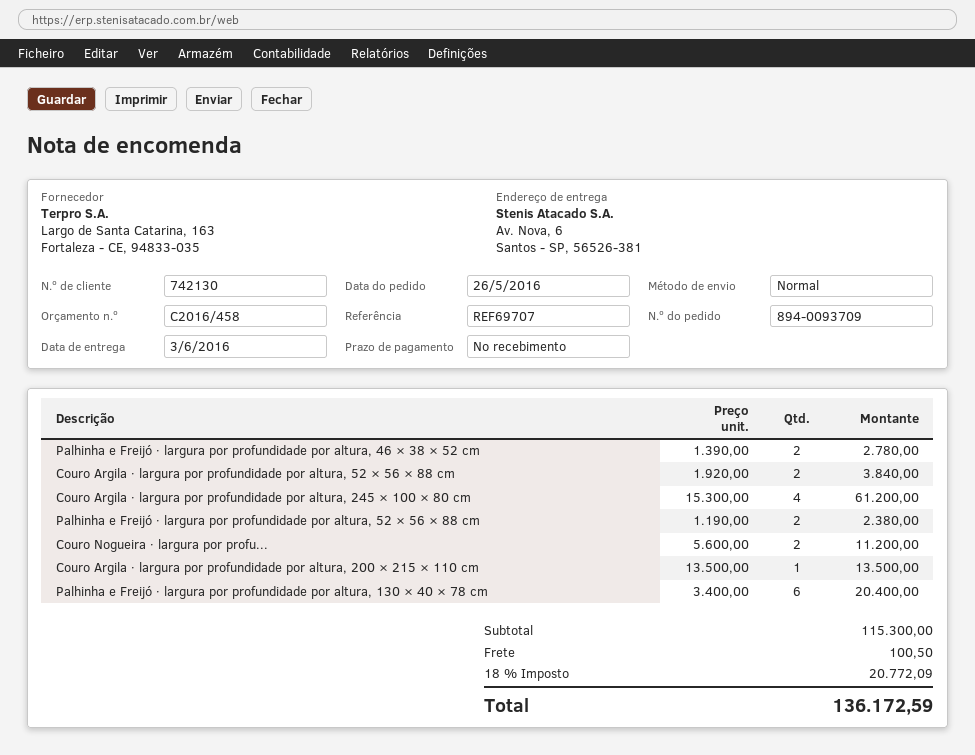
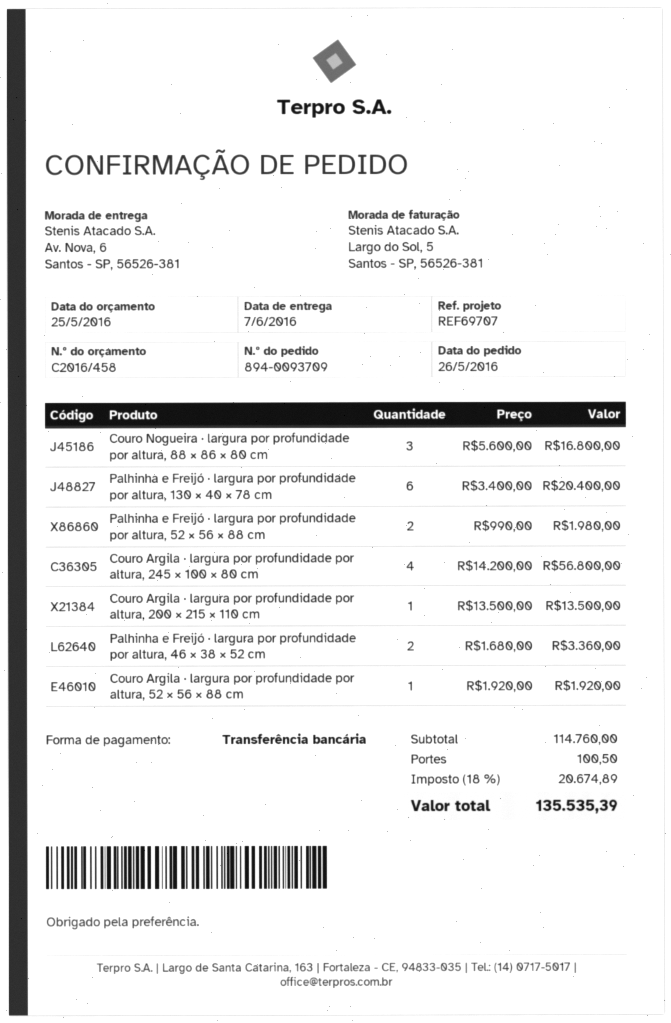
delivery date: 2016-06-03 -> 2016-06-07
Palhinha e Freijó · largura por profundidade por altura, 46 × 38 × 52 cm: 2 x 1390.00 = 2780.00 -> 2 x 1680.00 = 3360.00
Couro Argila · largura por profundidade por altura, 52 × 56 × 88 cm: 2 x 1920.00 = 3840.00 -> 1 x 1920.00 = 1920.00
Couro Argila · largura por profundidade por altura, 245 × 100 × 80 cm: 4 x 15300.00 = 61200.00 -> 4 x 14200.00 = 56800.00
Palhinha e Freijó · largura por profundidade por altura, 52 × 56 × 88 cm: 2 x 1190.00 = 2380.00 -> 2 x 990.00 = 1980.00
Couro Nogueira · largura por profu...: 2 x 5600.00 = 11200.00 -> 3 x 5600.00 = 16800.00
subtotal: 115300.00 -> 114760.00
tax: 18% = 20772.09 -> 18% = 20674.89
total: 136172.59 -> 135535.39

